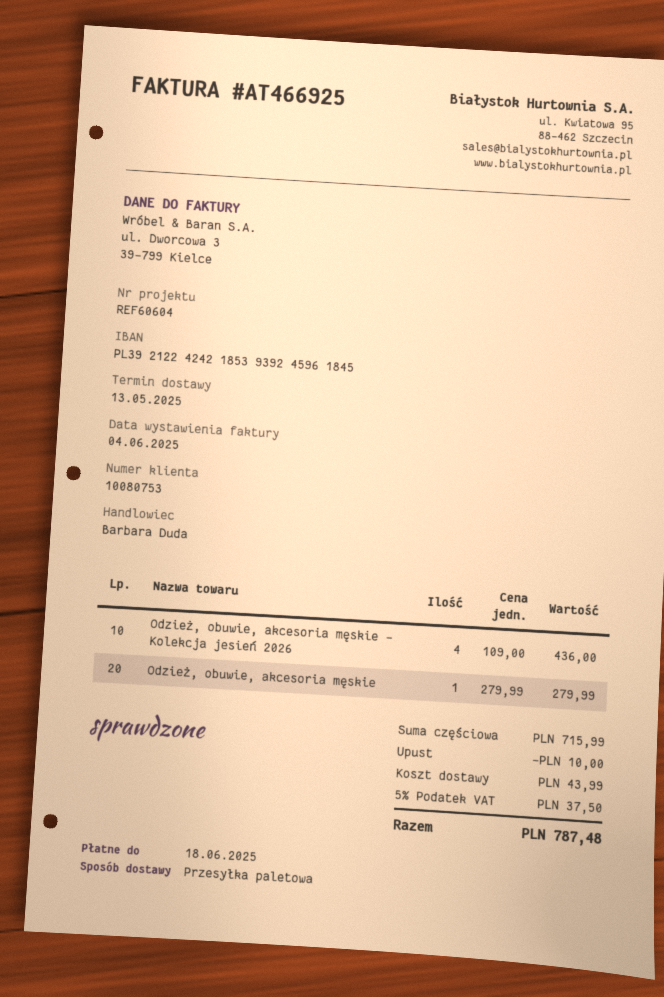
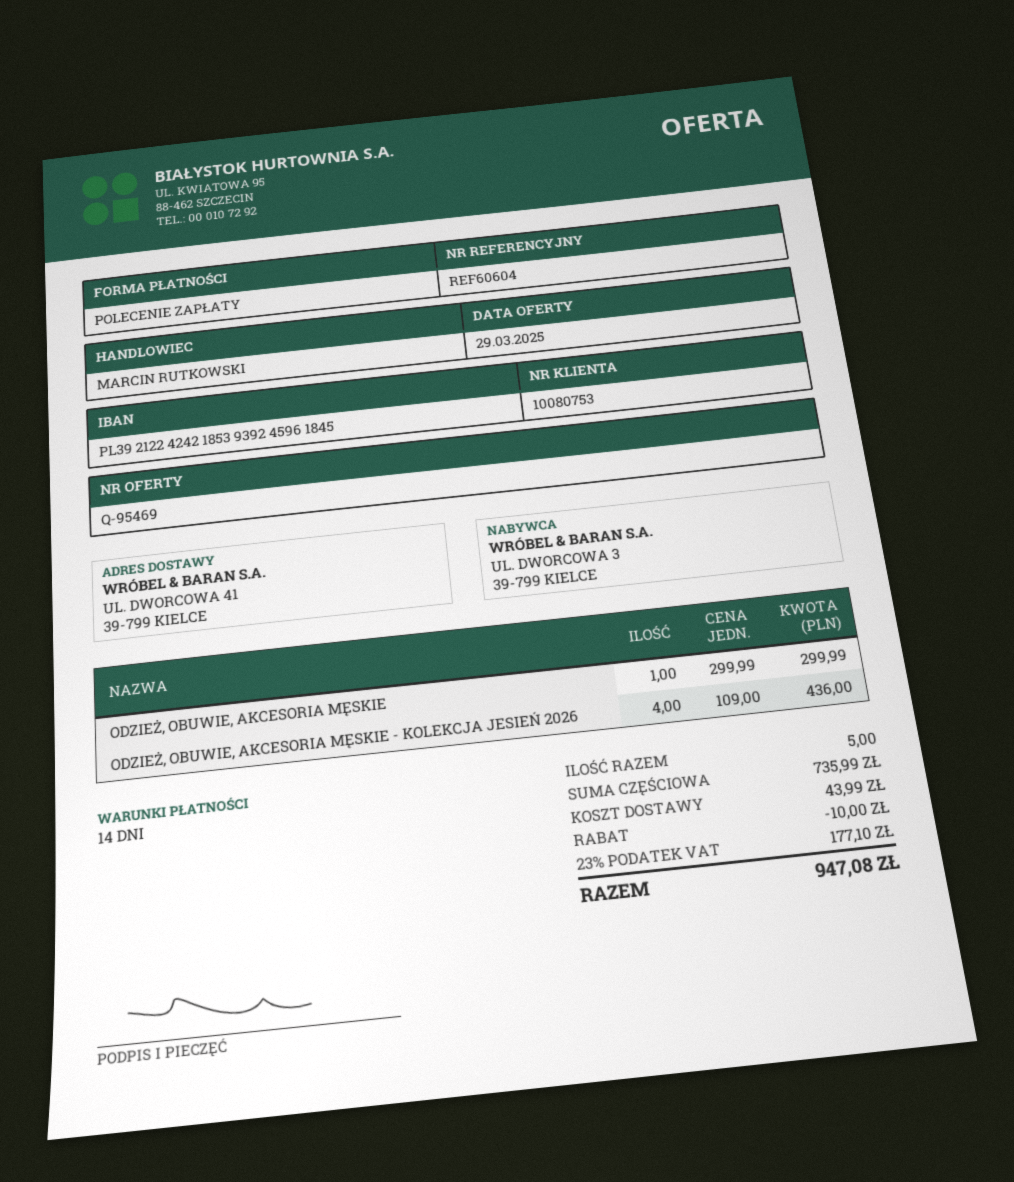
sales rep: Barbara Duda -> MARCIN RUTKOWSKI
Odzież, obuwie, akcesoria męskie: 1 x 279.99 = 279.99 -> 1 x 299.99 = 299.99
subtotal: 715.99 -> 735.99
tax: 5% = 37.50 -> 23% = 177.10
total: 787.48 -> 947.08

